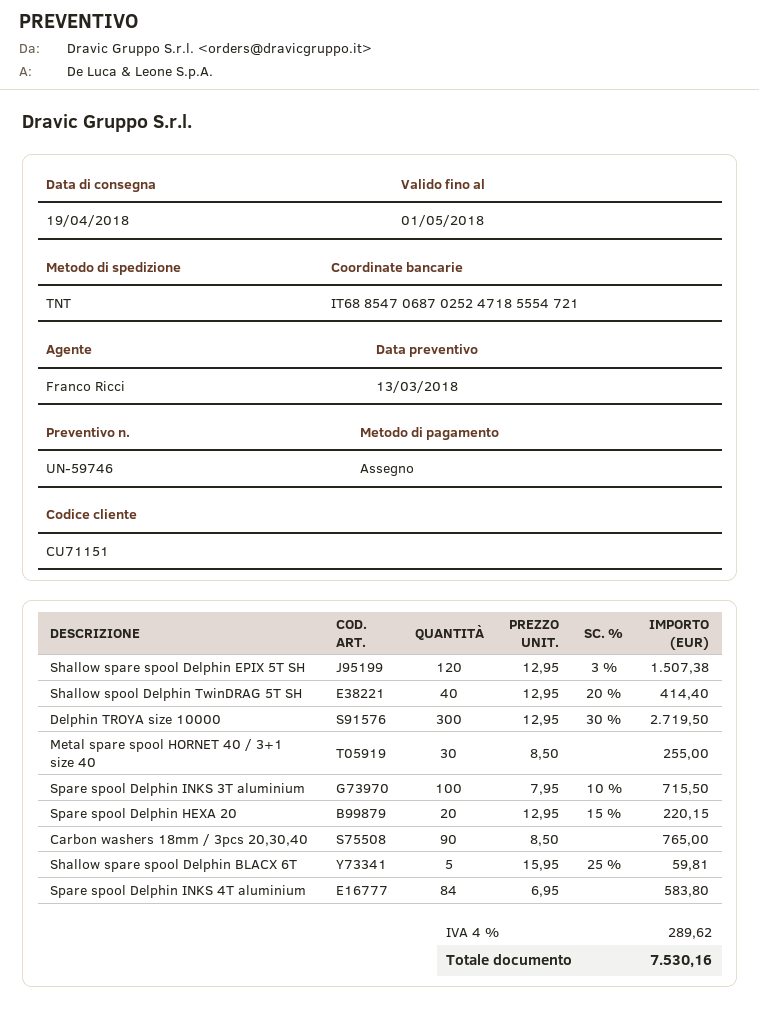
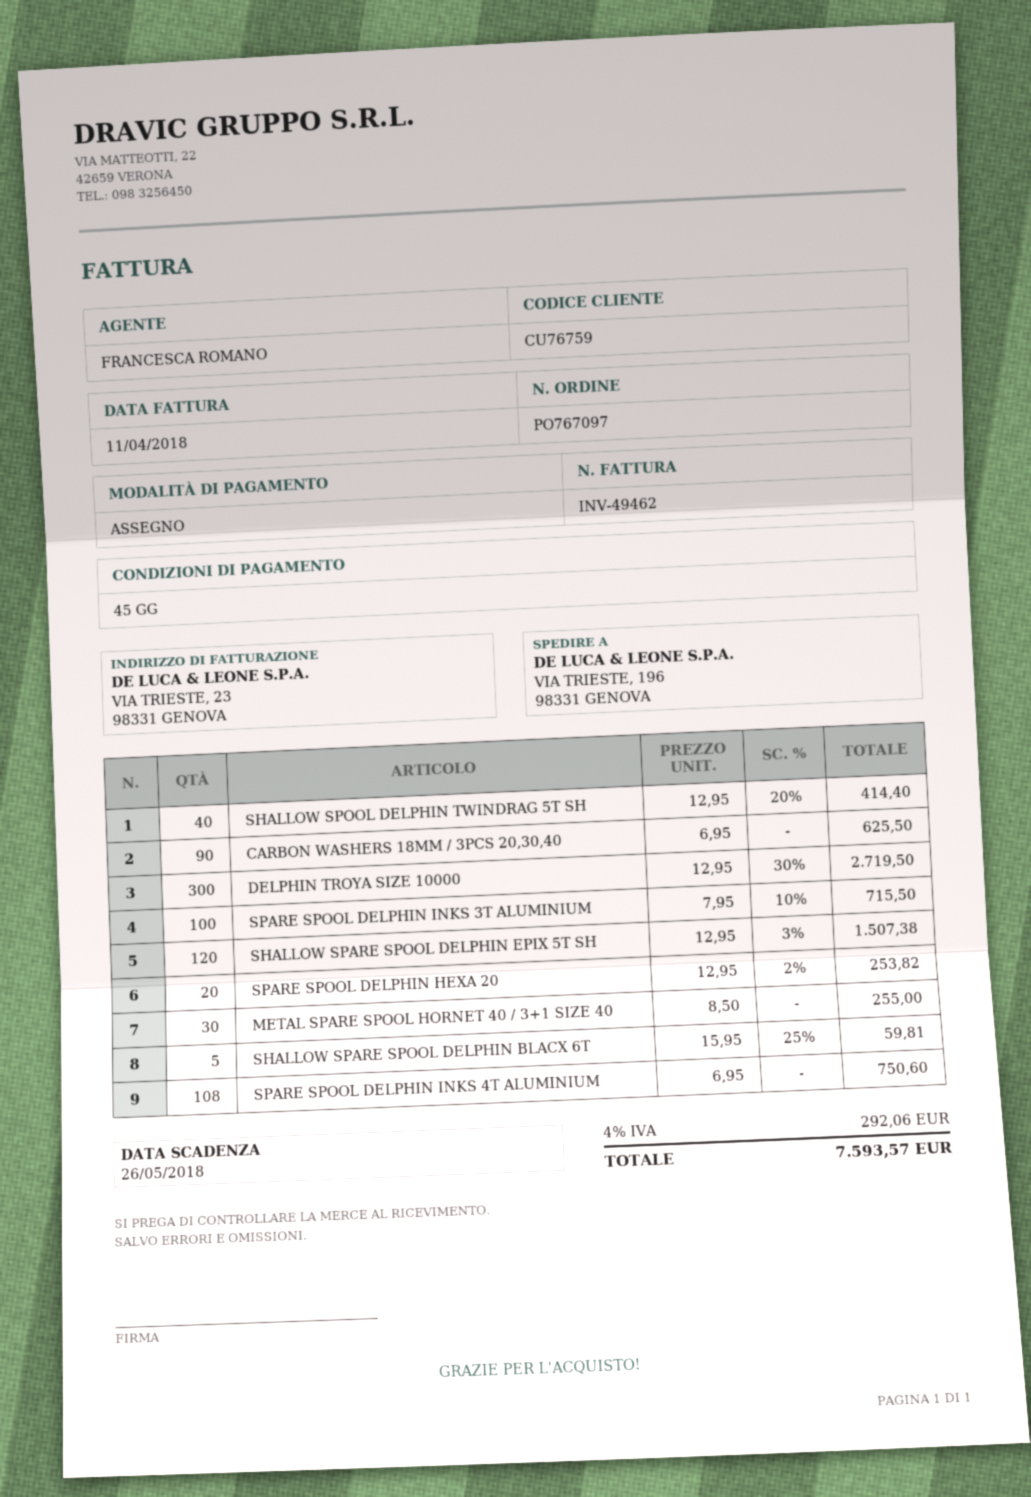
customer number: CU71151 -> CU76759
sales rep: Franco Ricci -> FRANCESCA ROMANO
Spare spool Delphin HEXA 20: 20 x 12.95 - 15% = 220.15 -> 20 x 12.95 - 2% = 253.82
Carbon washers 18mm / 3pcs 20,30,40: 90 x 8.50 = 765.00 -> 90 x 6.95 = 625.50
Spare spool Delphin INKS 4T aluminium: 84 x 6.95 = 583.80 -> 108 x 6.95 = 750.60
tax: 4% = 289.62 -> 4% = 292.06
total: 7530.16 -> 7593.57

